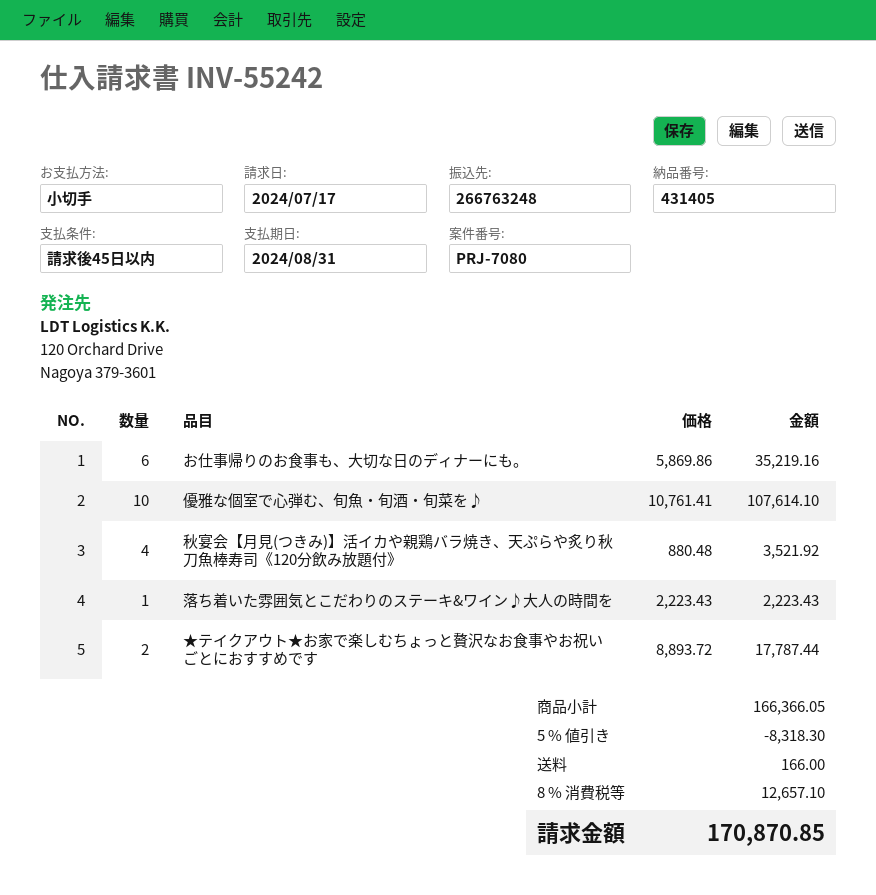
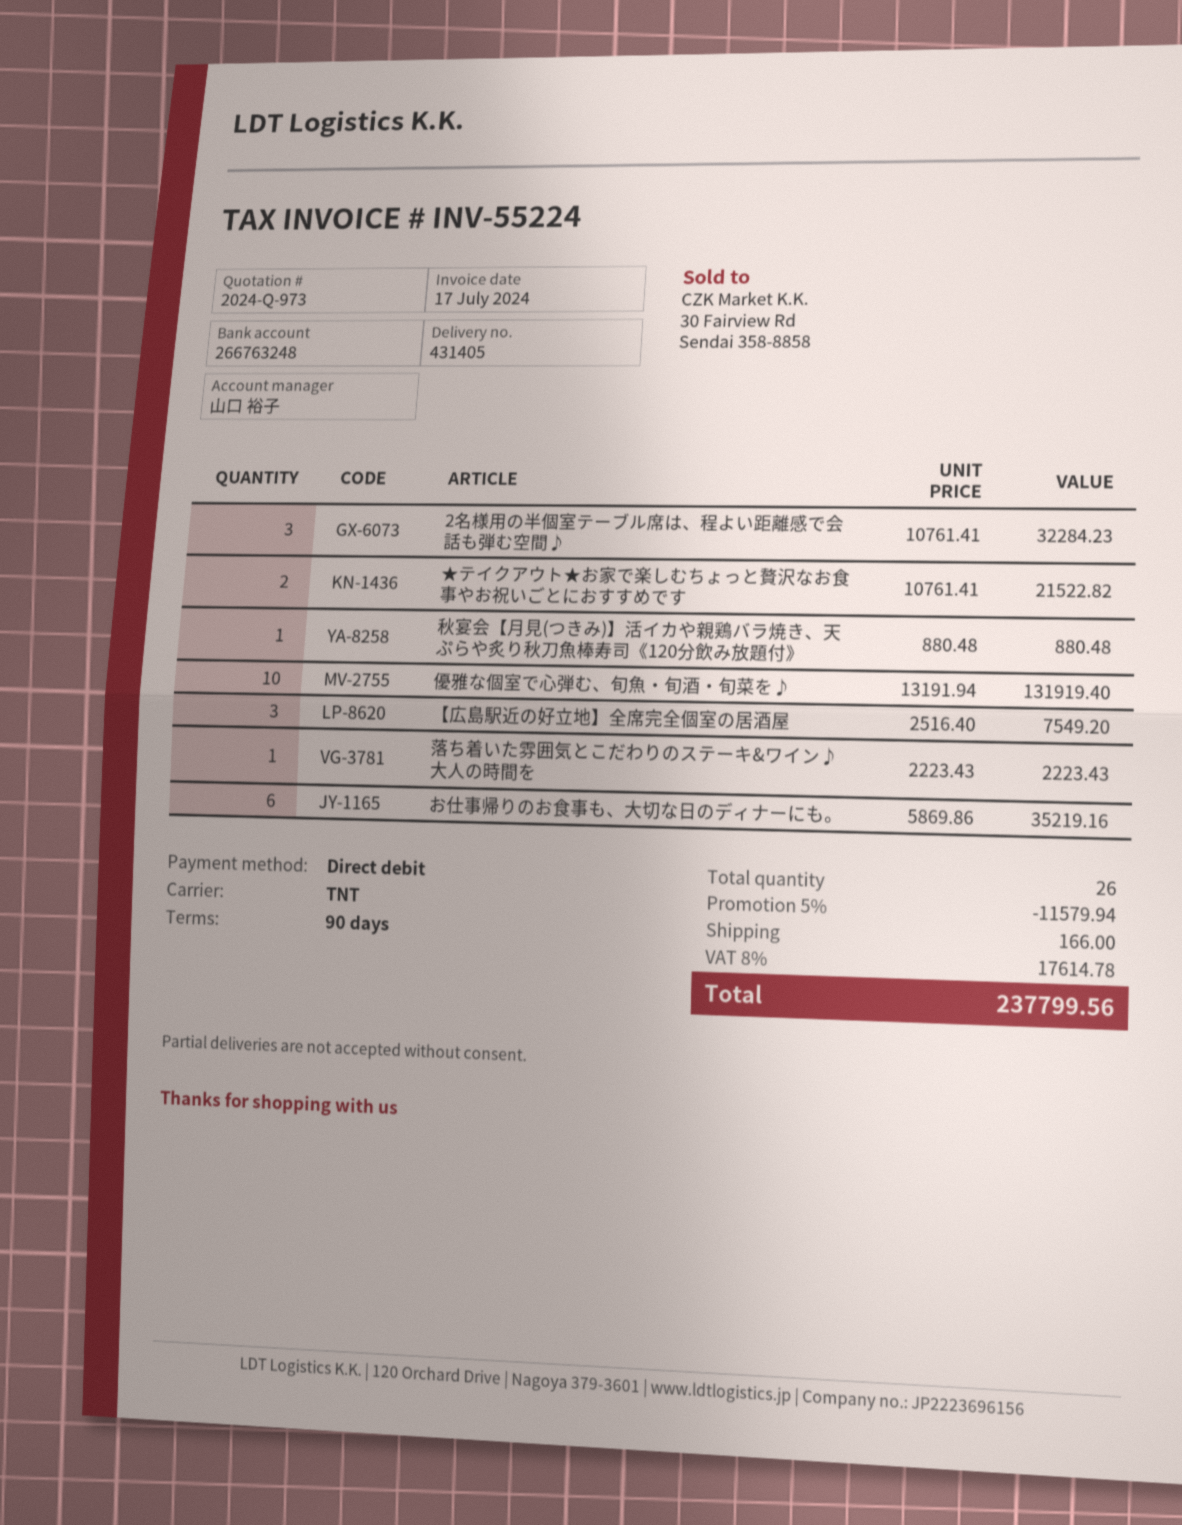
invoice number: INV-55242 -> INV-55224
payment terms: 45 days -> 90 days
payment method: cheque -> direct debit
優雅な個室で心弾む、旬魚・旬酒・旬菜を♪: 10 x 10761.41 = 107614.10 -> 10 x 13191.94 = 131919.40
秋宴会【月見(つきみ)】活イカや親鶏バラ焼き、天ぷらや炙り秋刀魚棒寿司《120分飲み放題付》: 4 x 880.48 = 3521.92 -> 1 x 880.48 = 880.48
★テイクアウト★お家で楽しむちょっと贅沢なお食事やお祝いごとにおすすめです: 2 x 8893.72 = 17787.44 -> 2 x 10761.41 = 21522.82
2名様用の半個室テーブル席は、程よい距離感で会話も弾む空間♪: none -> 3 x 10761.41 = 32284.23
【広島駅近の好立地】全席完全個室の居酒屋: none -> 3 x 2516.40 = 7549.20
discount: 5% = 8318.30 -> 5% = 11579.94
tax: 8% = 12657.10 -> 8% = 17614.78
total: 170870.85 -> 237799.56

